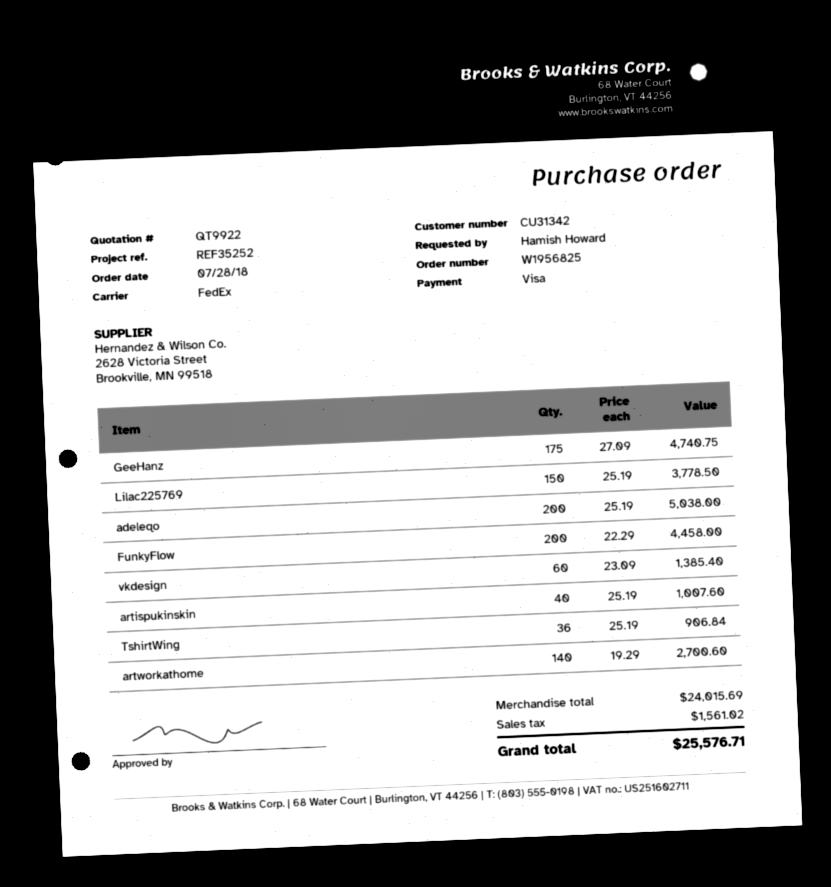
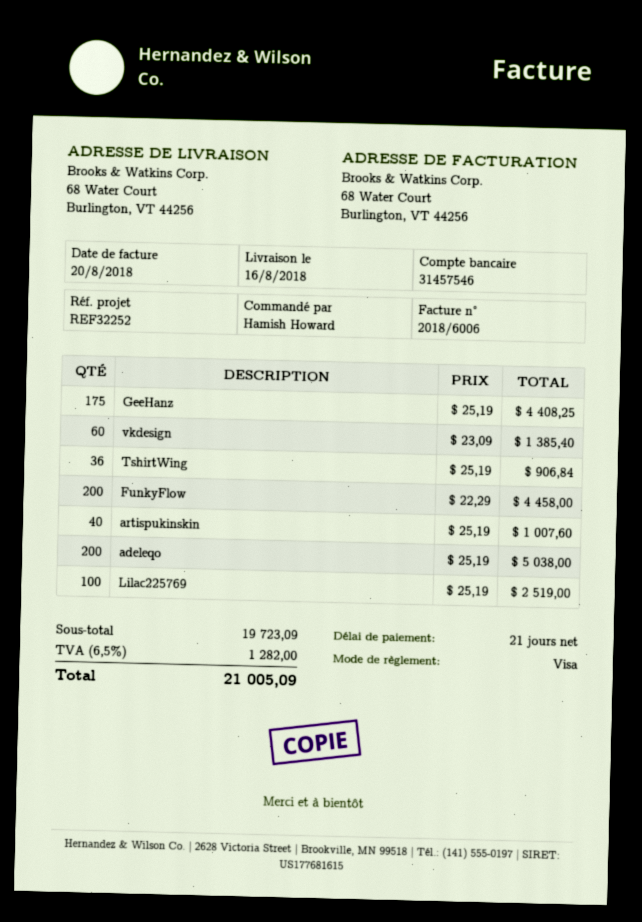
reference: REF35252 -> REF32252
GeeHanz: 175 x 27.09 = 4740.75 -> 175 x 25.19 = 4408.25
Lilac225769: 150 x 25.19 = 3778.50 -> 100 x 25.19 = 2519.00
artworkathome: 140 x 19.29 = 2700.60 -> none
subtotal: 24015.69 -> 19723.09
tax: 1561.02 -> 1282.00
total: 25576.71 -> 21005.09

